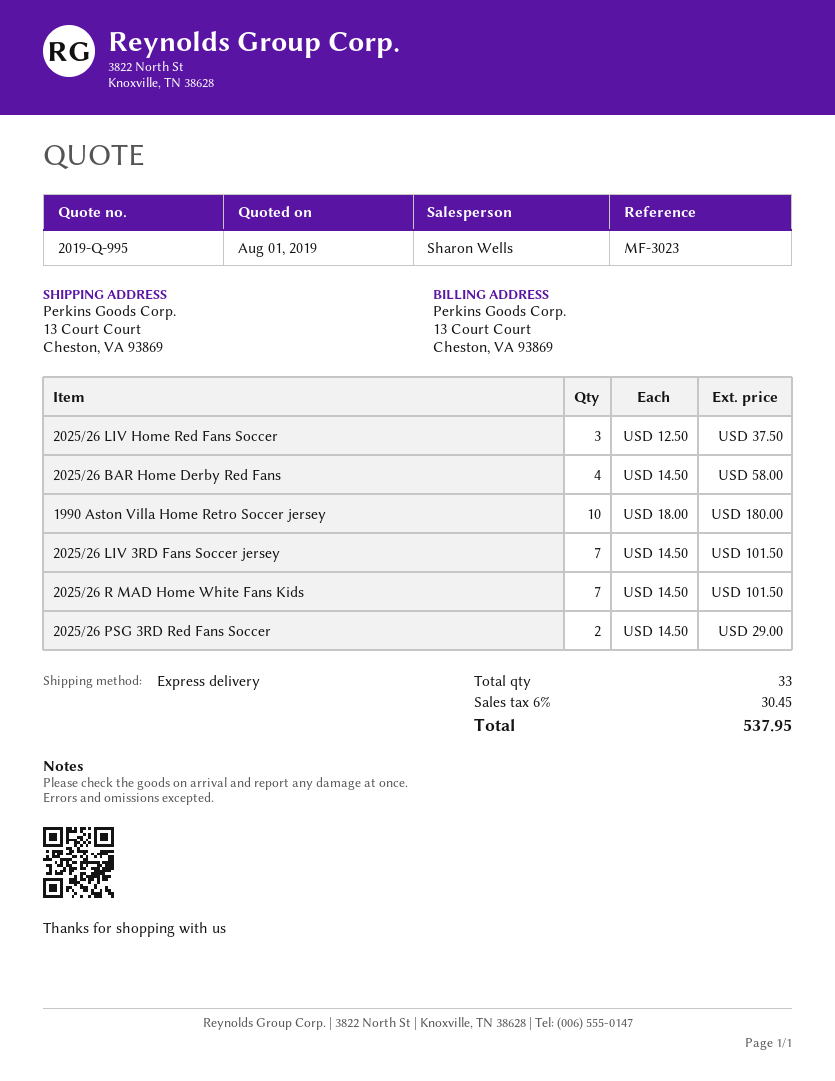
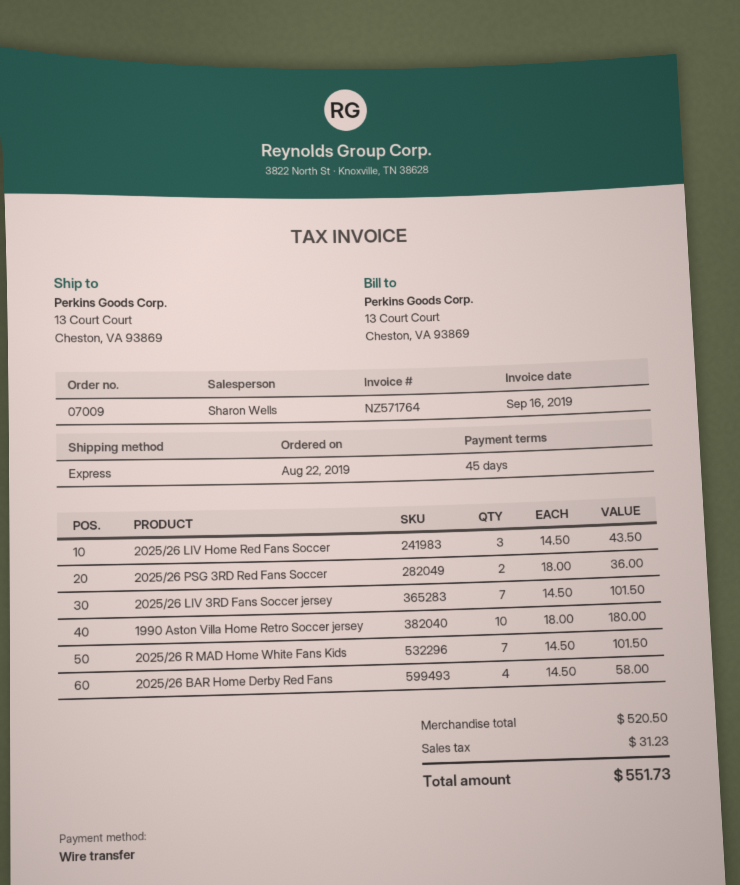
2025/26 LIV Home Red Fans Soccer: 3 x 12.50 = 37.50 -> 3 x 14.50 = 43.50
2025/26 PSG 3RD Red Fans Soccer: 2 x 14.50 = 29.00 -> 2 x 18.00 = 36.00
tax: 30.45 -> 31.23
total: 537.95 -> 551.73

